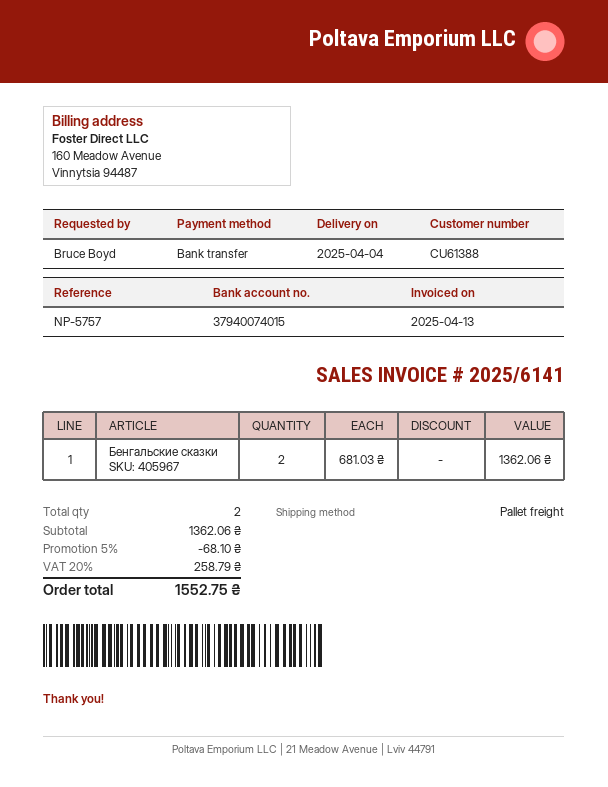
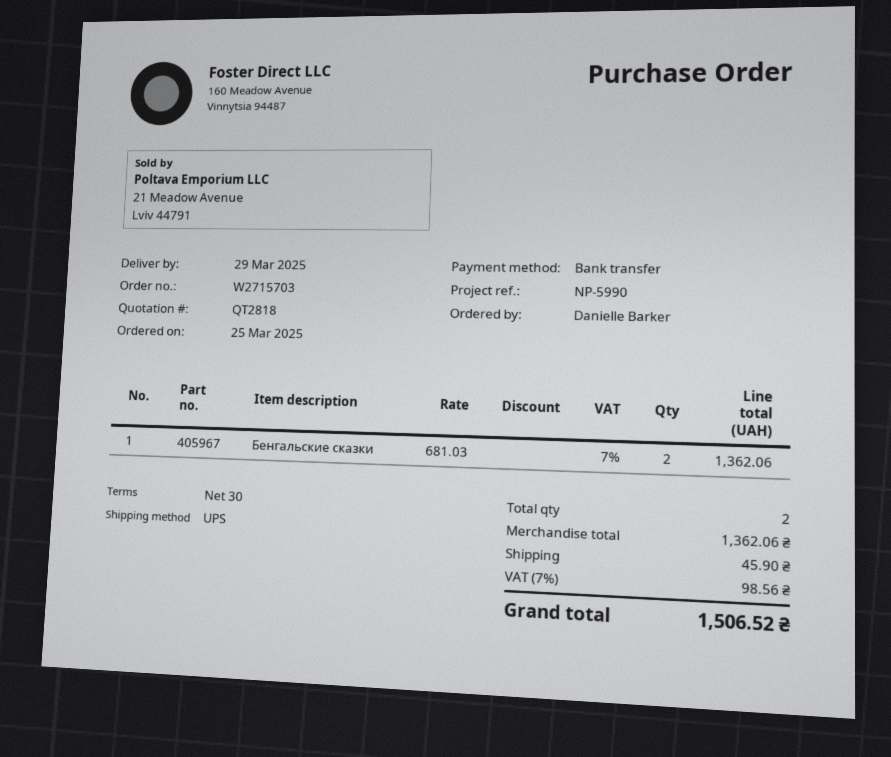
delivery date: 2025-04-04 -> 2025-03-29
reference: NP-5757 -> NP-5990
ordered by: Bruce Boyd -> Danielle Barker
shipping method: pallet freight -> UPS
discount: 5% = 68.10 -> none
shipping: none -> 45.90
tax: 20% = 258.79 -> 7% = 98.56
total: 1552.75 -> 1506.52

